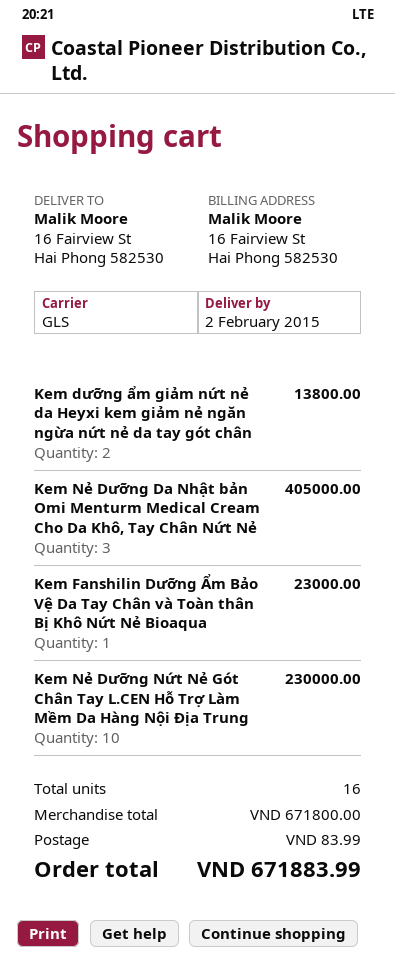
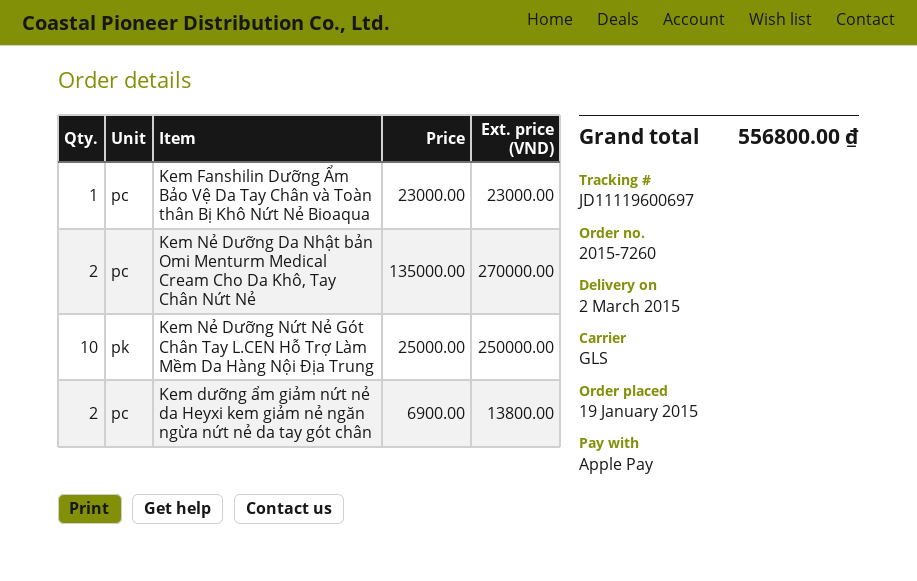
delivery date: 2015-02-02 -> 2015-03-02
Kem Nẻ Dưỡng Da Nhật bản Omi Menturm Medical Cream Cho Da Khô, Tay Chân Nứt Nẻ: 3 for 405000.00 -> 2 for 270000.00
Kem Nẻ Dưỡng Nứt Nẻ Gót Chân Tay L.CEN Hỗ Trợ Làm Mềm Da Hàng Nội Địa Trung: 10 for 230000.00 -> 10 for 250000.00
shipping: 83.99 -> none
total: 671883.99 -> 556800.00

